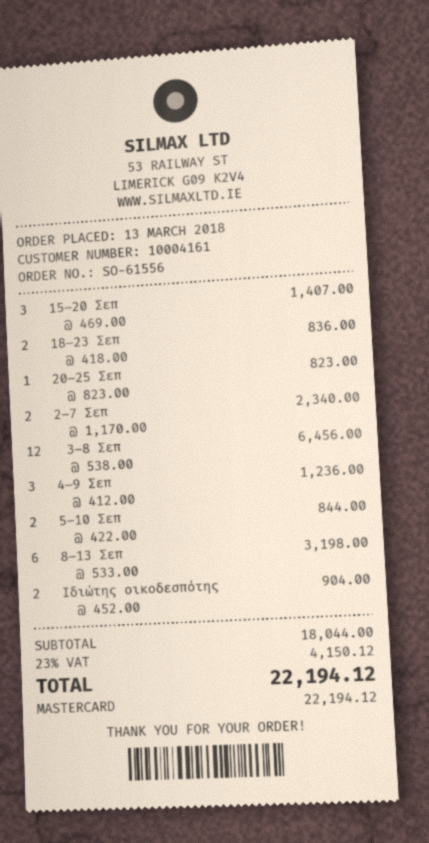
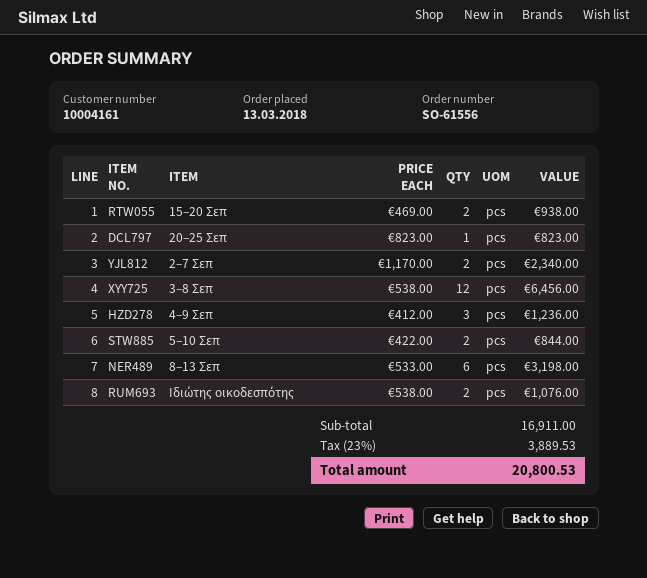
15–20 Σεπ: 3 x 469.00 = 1407.00 -> 2 x 469.00 = 938.00
18–23 Σεπ: 2 x 418.00 = 836.00 -> none
Ιδιώτης οικοδεσπότης: 2 x 452.00 = 904.00 -> 2 x 538.00 = 1076.00
subtotal: 18044.00 -> 16911.00
tax: 23% = 4150.12 -> 23% = 3889.53
total: 22194.12 -> 20800.53

